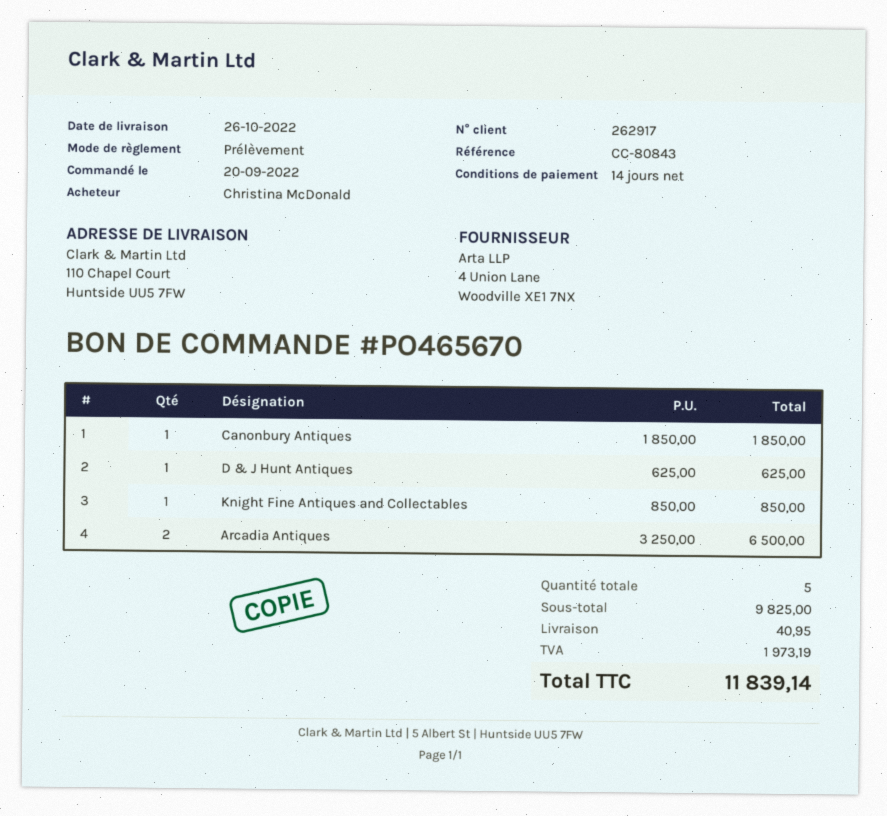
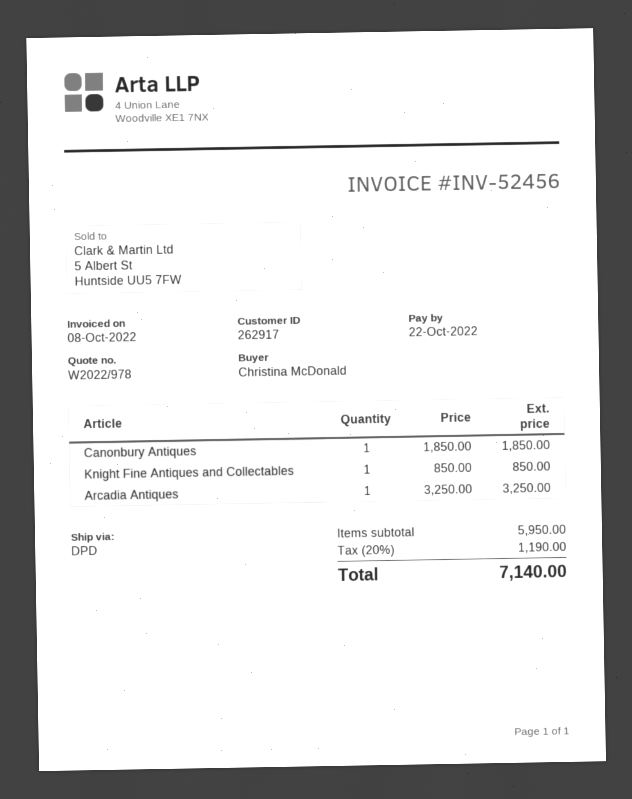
D & J Hunt Antiques: 1 x 625.00 = 625.00 -> none
Arcadia Antiques: 2 x 3250.00 = 6500.00 -> 1 x 3250.00 = 3250.00
subtotal: 9825.00 -> 5950.00
shipping: 40.95 -> none
tax: 1973.19 -> 1190.00
total: 11839.14 -> 7140.00

